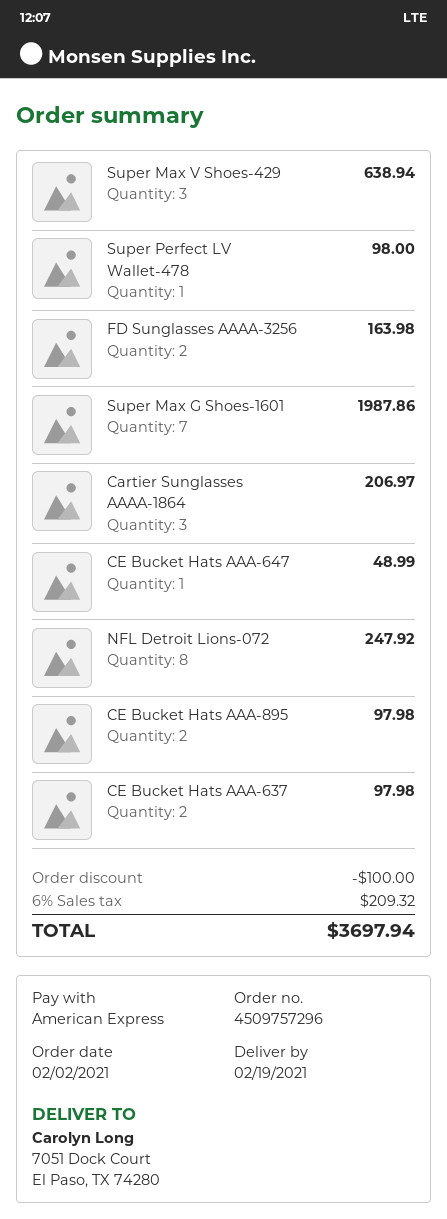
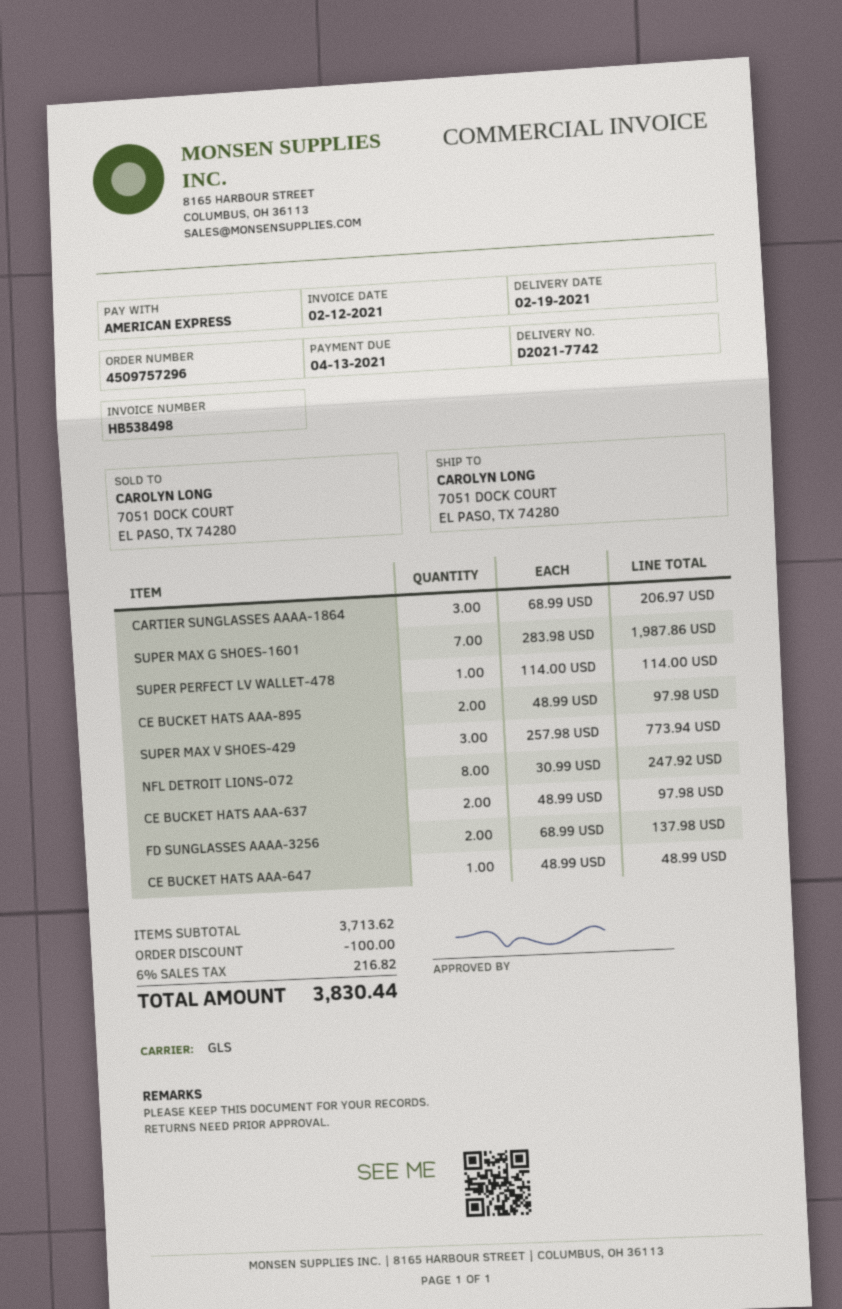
Super Max V Shoes-429: 3 for 638.94 -> 3 for 773.94
Super Perfect LV Wallet-478: 1 for 98.00 -> 1 for 114.00
FD Sunglasses AAAA-3256: 2 for 163.98 -> 2 for 137.98
tax: 6% = 209.32 -> 6% = 216.82
total: 3697.94 -> 3830.44

